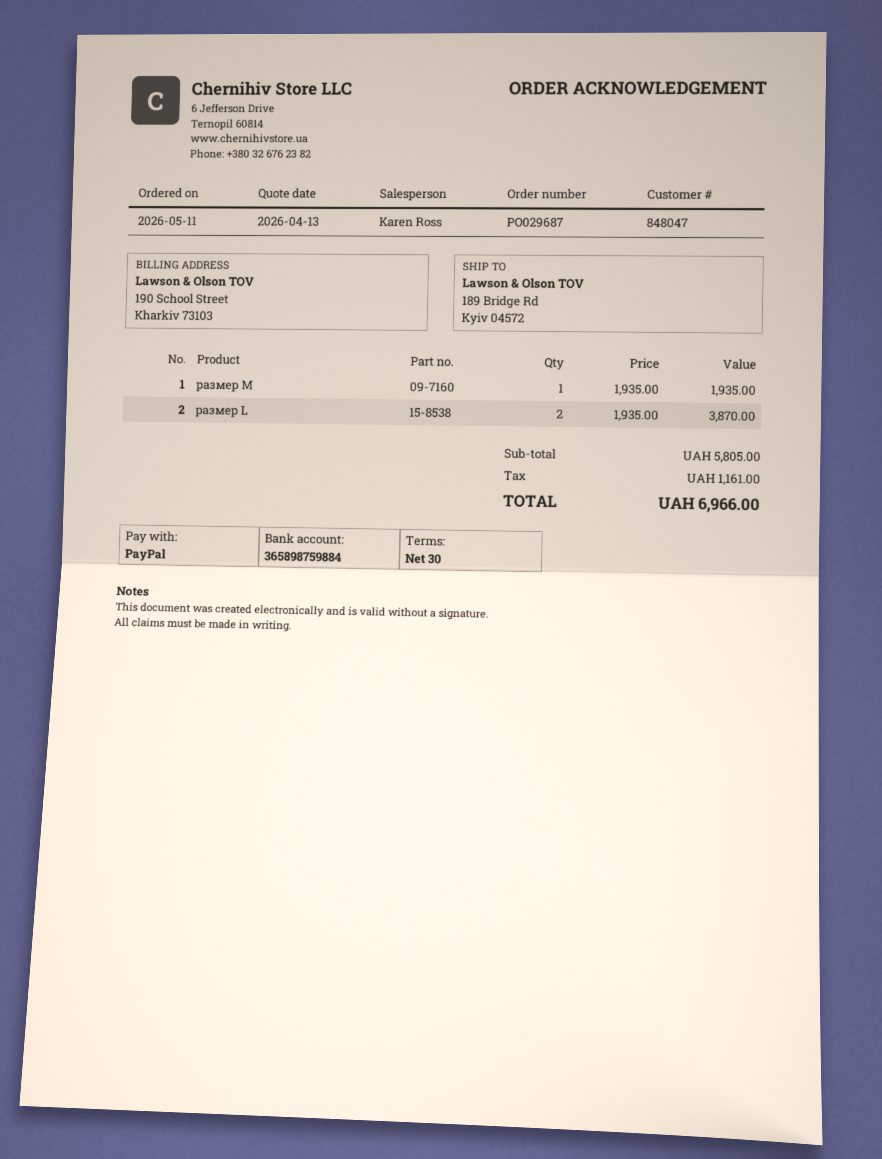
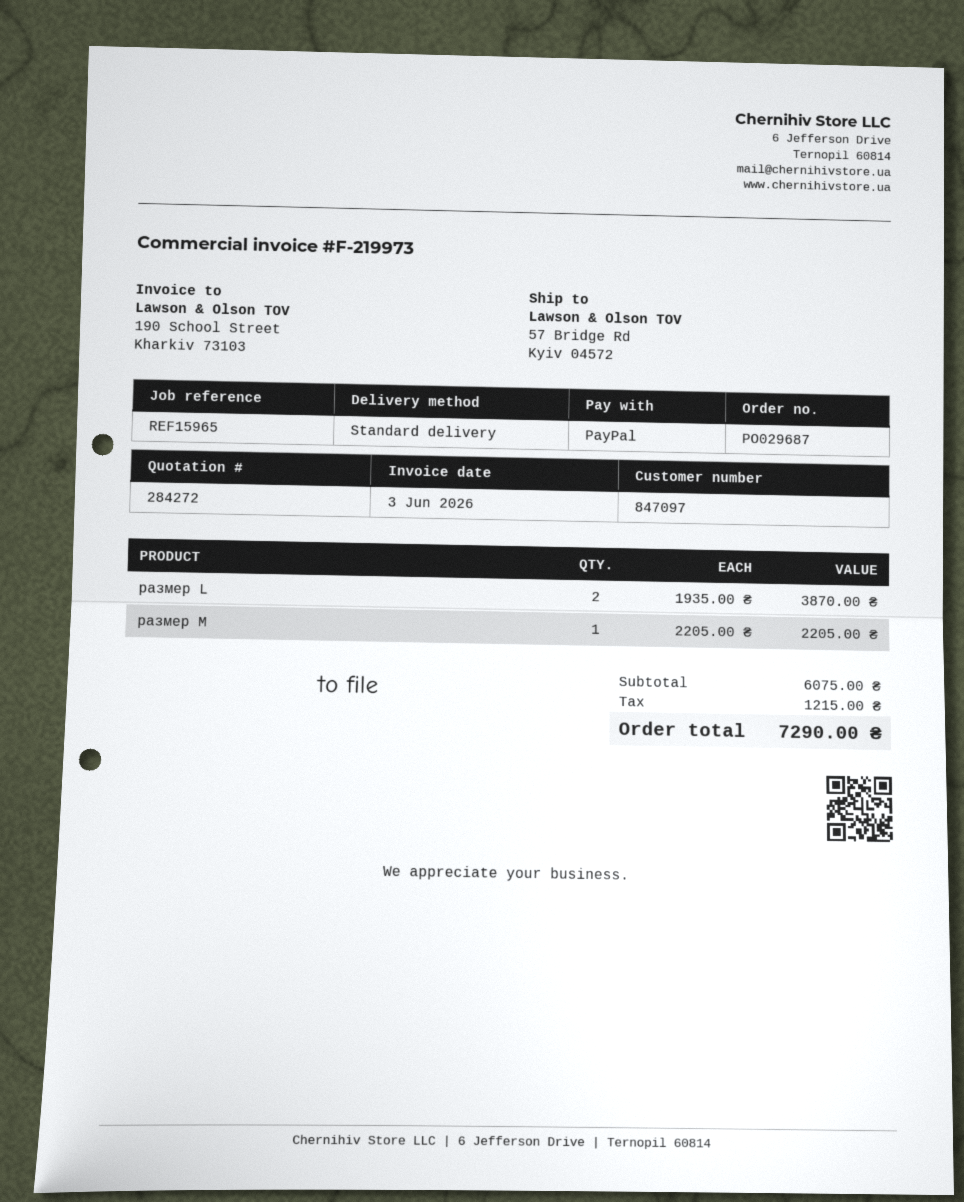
customer number: 848047 -> 847097
ship to: 189 Bridge Rd, Kyiv 04572 -> 57 Bridge Rd, Kyiv 04572
размер M: 1 x 1935.00 = 1935.00 -> 1 x 2205.00 = 2205.00
subtotal: 5805.00 -> 6075.00
tax: 1161.00 -> 1215.00
total: 6966.00 -> 7290.00

